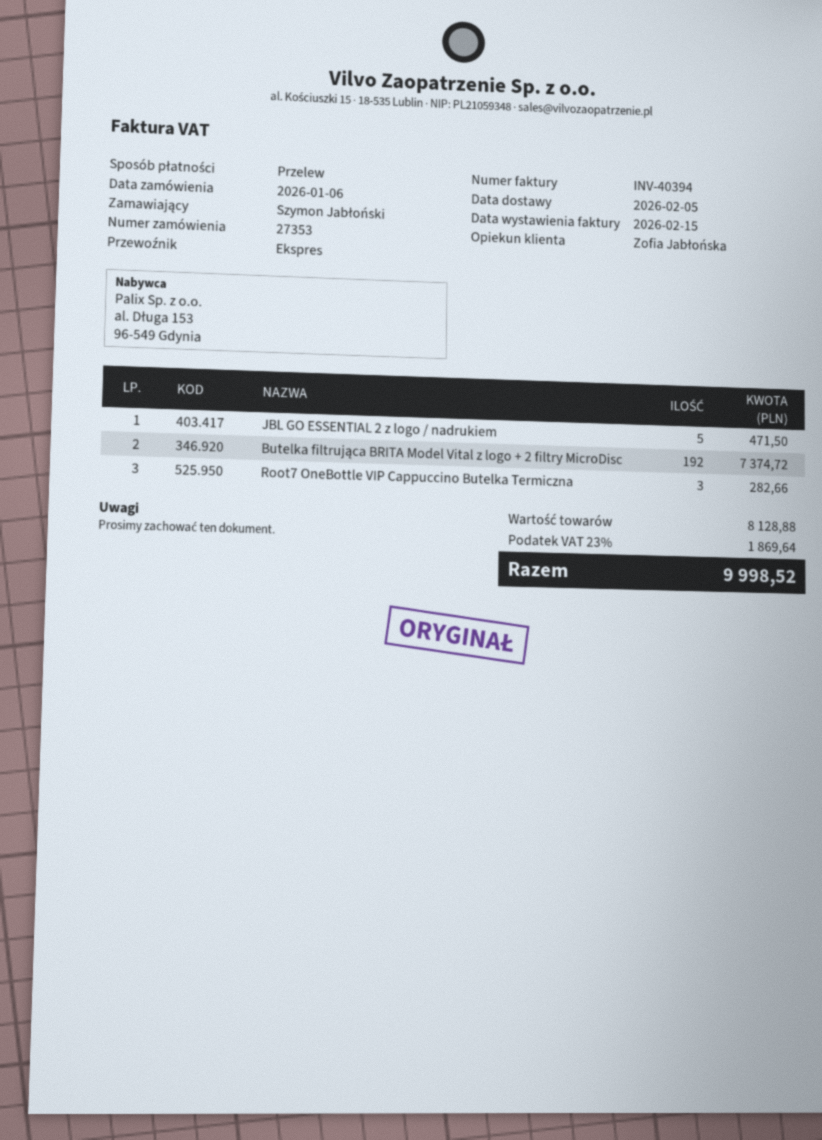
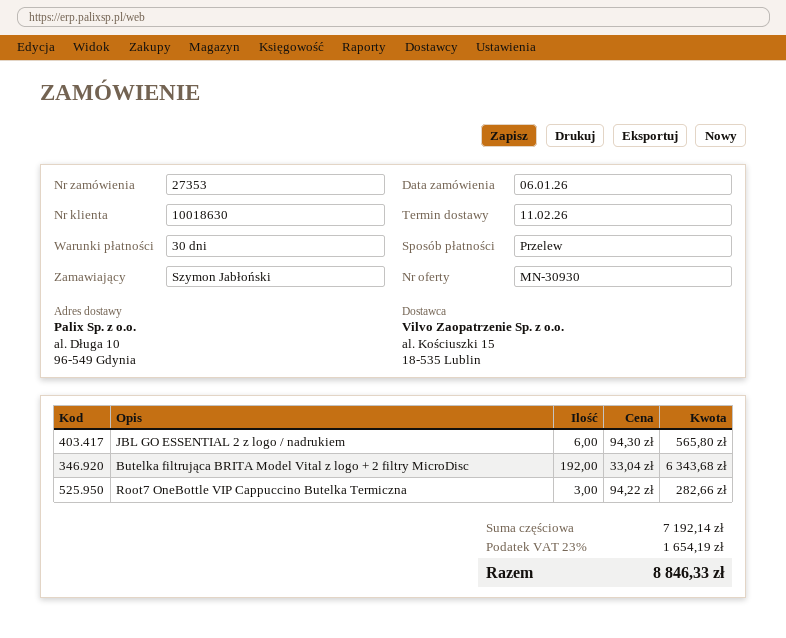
delivery date: 2026-02-05 -> 2026-02-11
JBL GO ESSENTIAL 2 z logo / nadrukiem: 5 for 471.50 -> 6 for 565.80
Butelka filtrująca BRITA Model Vital z logo + 2 filtry MicroDisc: 192 for 7374.72 -> 192 for 6343.68
subtotal: 8128.88 -> 7192.14
tax: 23% = 1869.64 -> 23% = 1654.19
total: 9998.52 -> 8846.33

